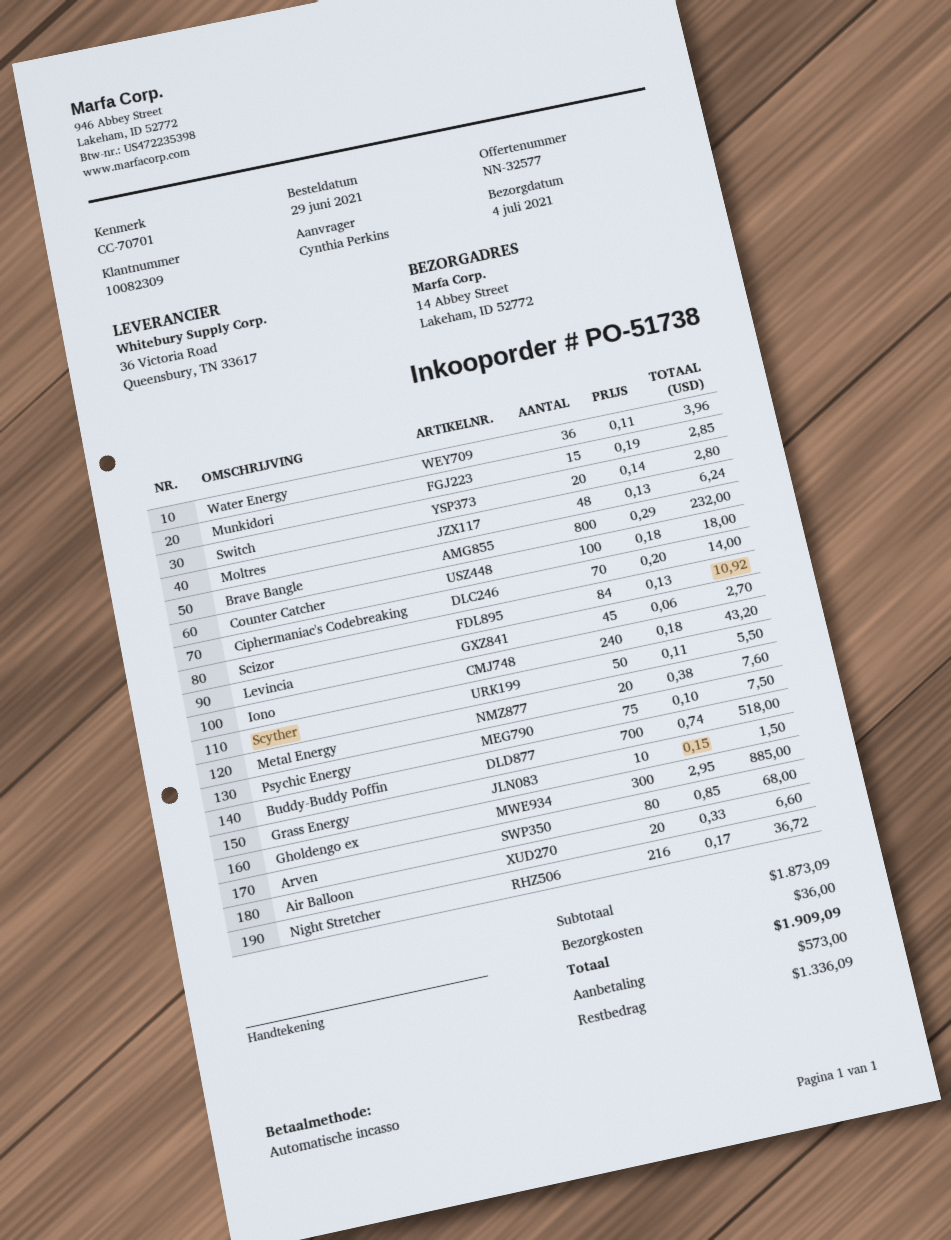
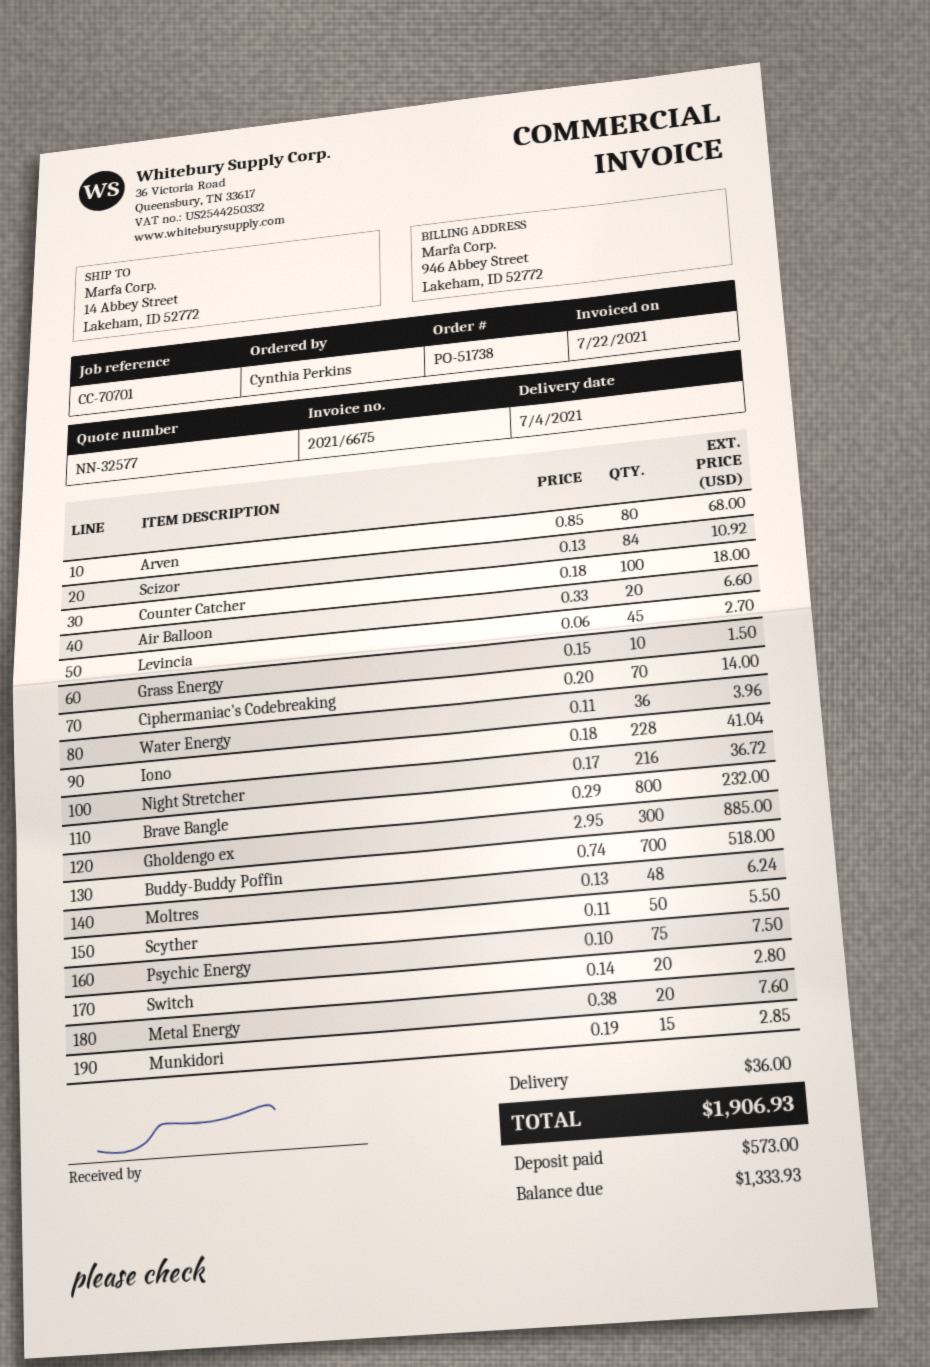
Iono: 240 x 0.18 = 43.20 -> 228 x 0.18 = 41.04
total: 1909.09 -> 1906.93
balance: 1336.09 -> 1333.93

